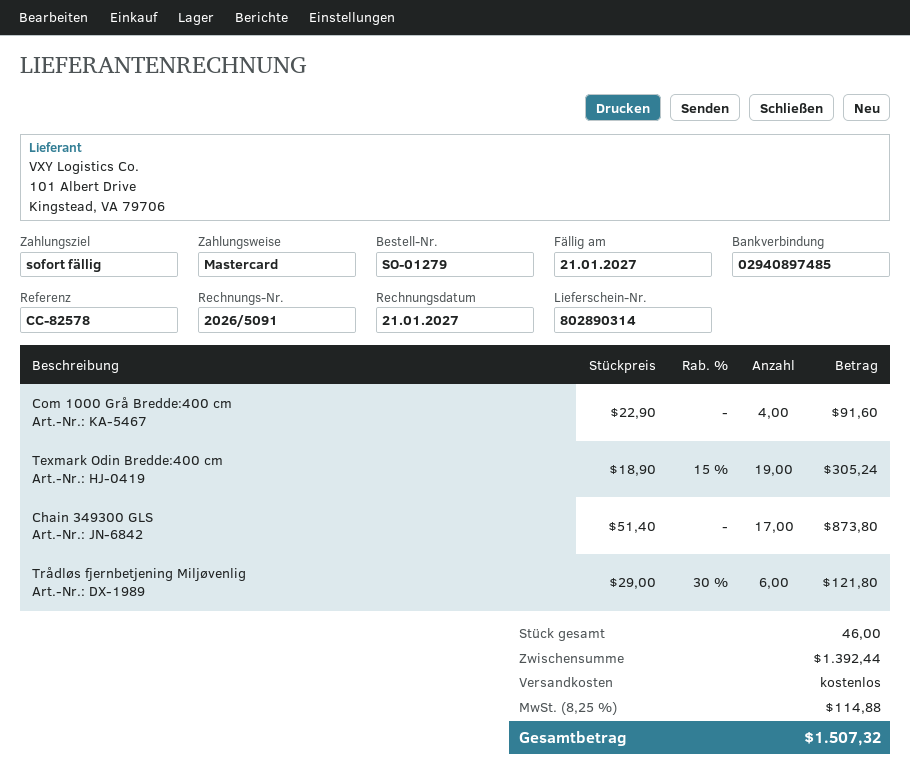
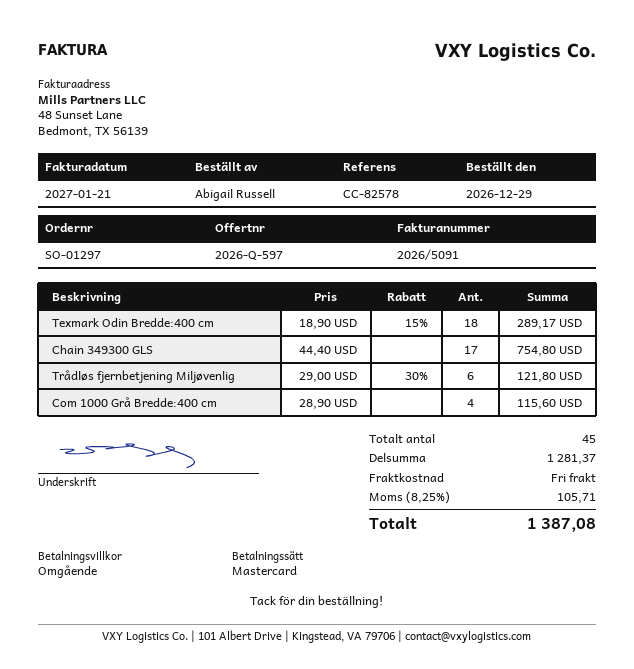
order number: SO-01279 -> SO-01297
Com 1000 Grå Bredde:400 cm: 4 x 22.90 = 91.60 -> 4 x 28.90 = 115.60
Texmark Odin Bredde:400 cm: 19 x 18.90 - 15% = 305.24 -> 18 x 18.90 - 15% = 289.17
Chain 349300 GLS: 17 x 51.40 = 873.80 -> 17 x 44.40 = 754.80
total quantity: 46 -> 45
subtotal: 1392.44 -> 1281.37
tax: 8.25% = 114.88 -> 8.25% = 105.71
total: 1507.32 -> 1387.08

